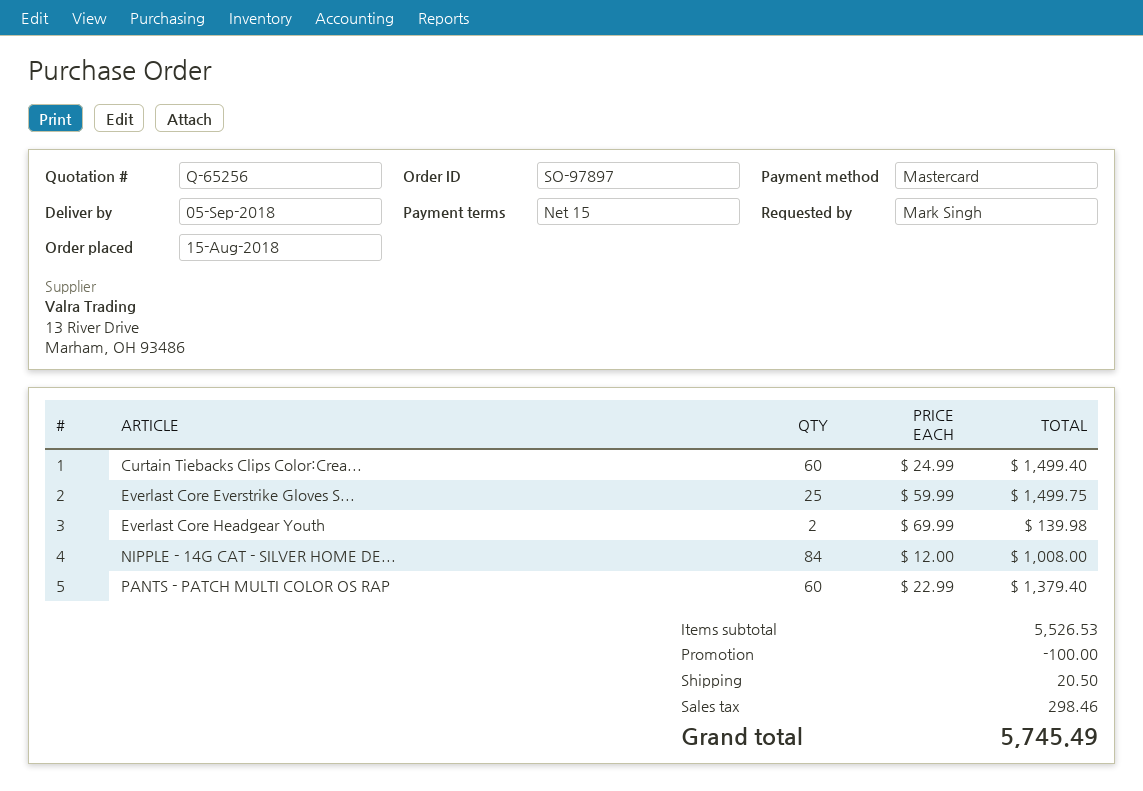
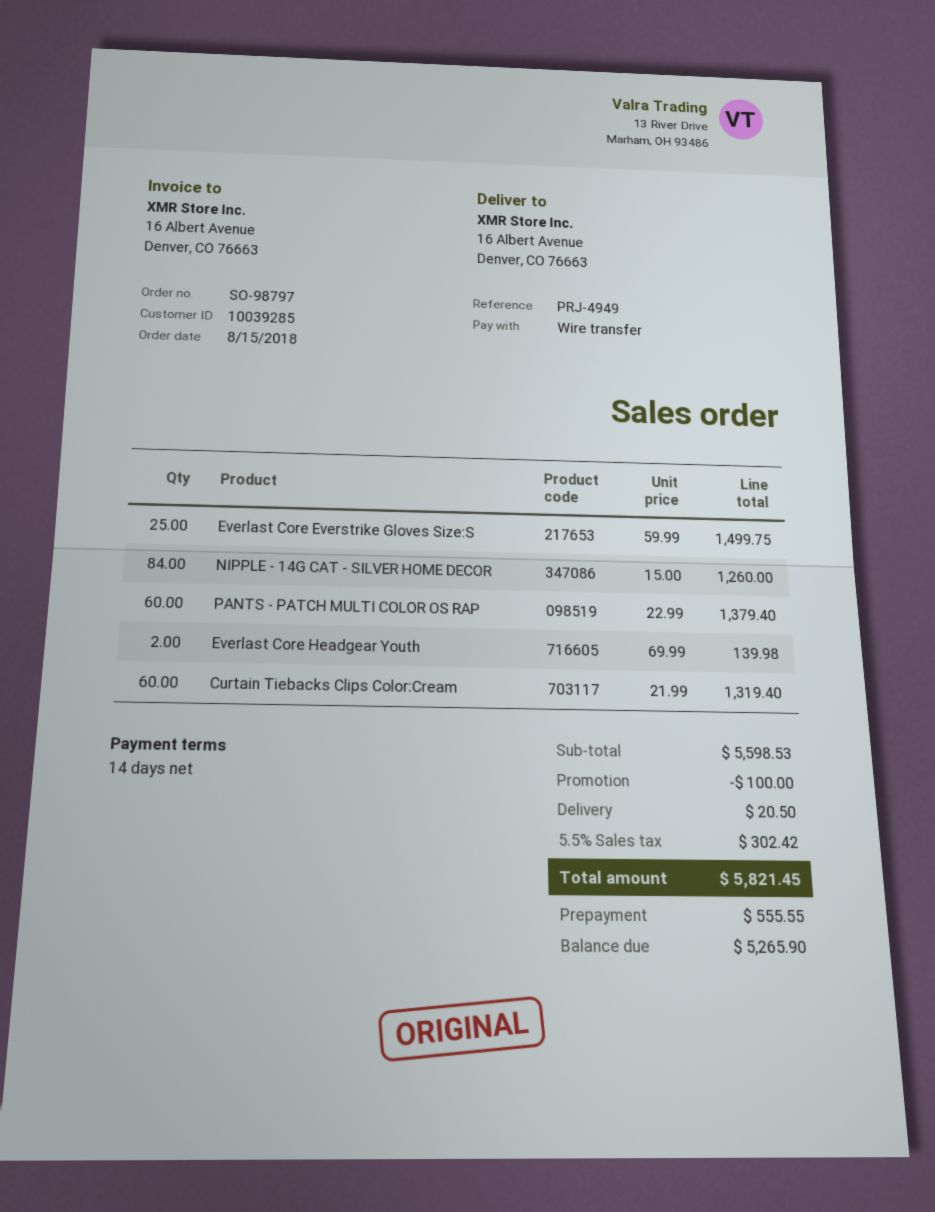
order number: SO-97897 -> SO-98797
payment terms: 15 days -> 14 days
payment method: Mastercard -> bank transfer
Curtain Tiebacks Clips Color:Crea...: 60 x 24.99 = 1499.40 -> 60 x 21.99 = 1319.40
NIPPLE - 14G CAT - SILVER HOME DE...: 84 x 12.00 = 1008.00 -> 84 x 15.00 = 1260.00
subtotal: 5526.53 -> 5598.53
tax: 298.46 -> 302.42
total: 5745.49 -> 5821.45

